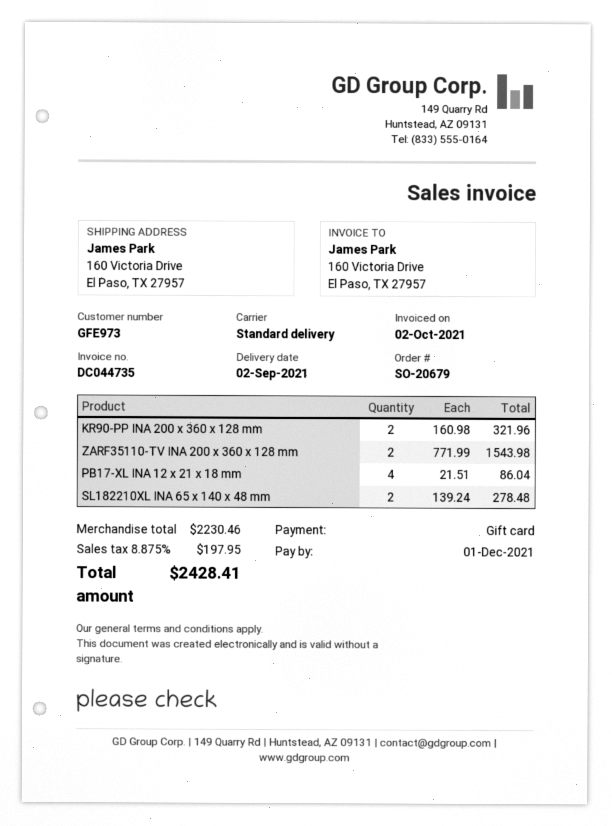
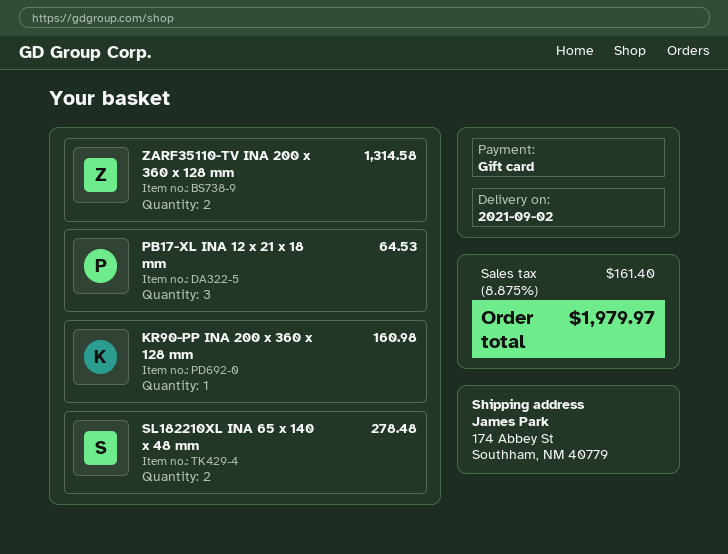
ship to: 160 Victoria Drive, El Paso, TX 27957 -> 174 Abbey St, Southham, NM 40779
KR90-PP INA 200 x 360 x 128 mm: 2 for 321.96 -> 1 for 160.98
ZARF35110-TV INA 200 x 360 x 128 mm: 2 for 1543.98 -> 2 for 1314.58
PB17-XL INA 12 x 21 x 18 mm: 4 for 86.04 -> 3 for 64.53
tax: 8.875% = 197.95 -> 8.875% = 161.40
total: 2428.41 -> 1979.97

